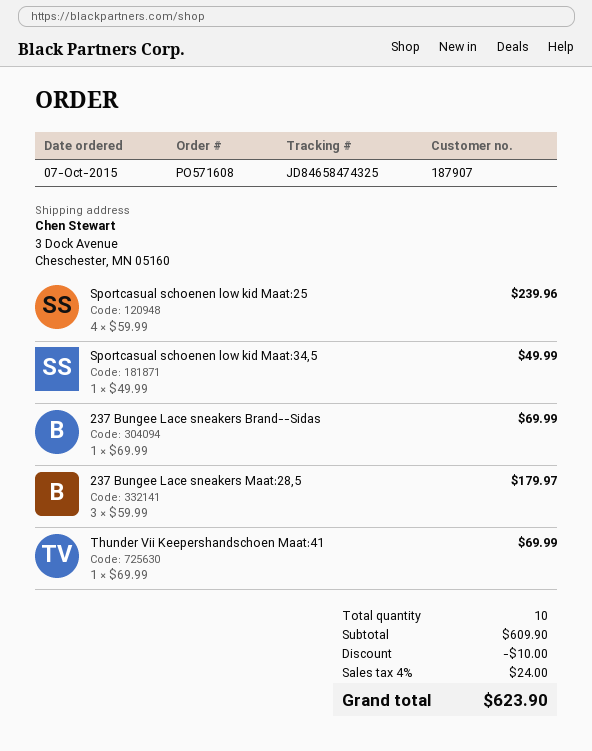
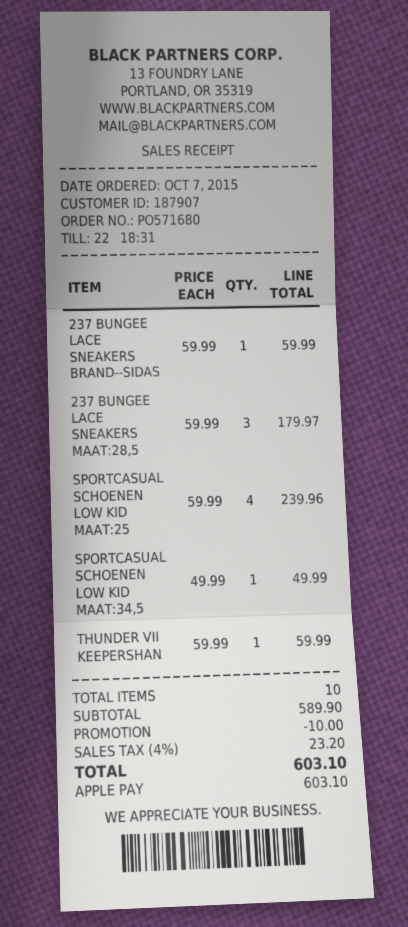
order number: PO571608 -> PO571680
237 Bungee Lace sneakers Brand--Sidas: 1 x 69.99 = 69.99 -> 1 x 59.99 = 59.99
Thunder Vii Keepershandschoen Maat:41: 1 x 69.99 = 69.99 -> 1 x 59.99 = 59.99
subtotal: 609.90 -> 589.90
tax: 4% = 24.00 -> 4% = 23.20
total: 623.90 -> 603.10

